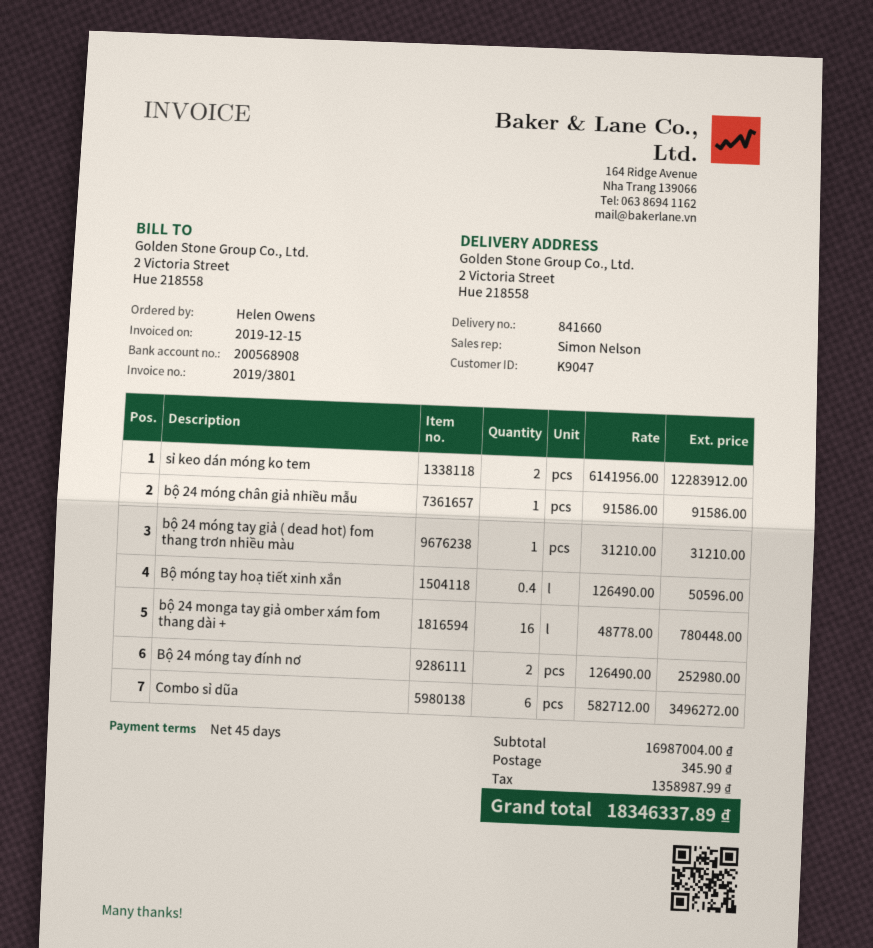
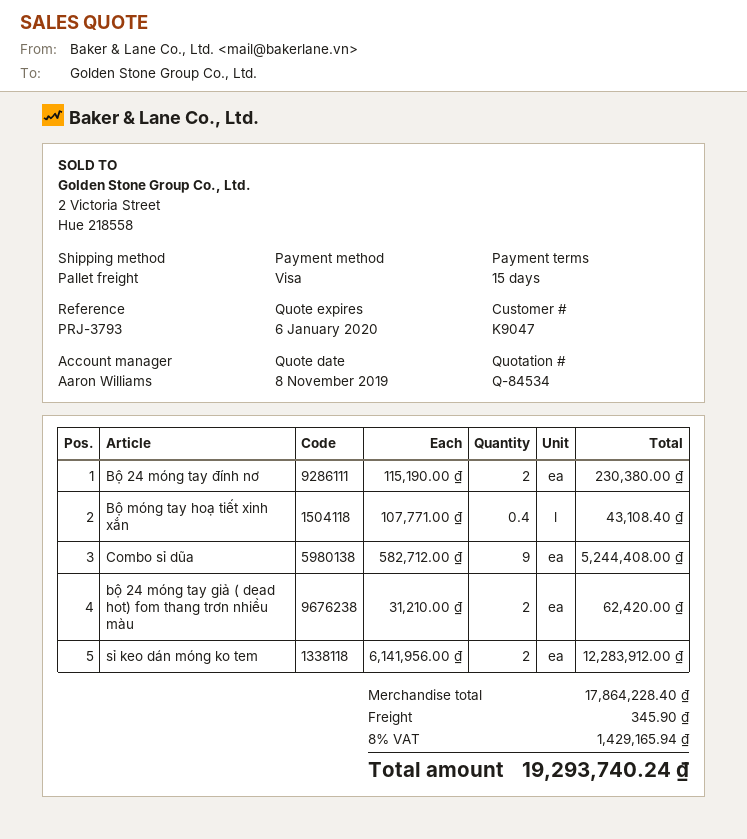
payment terms: 45 days -> 15 days
sales rep: Simon Nelson -> Aaron Williams
bộ 24 móng chân giả nhiều mẫu: 1 x 91586.00 = 91586.00 -> none
bộ 24 móng tay giả ( dead hot) fom thang trơn nhiều màu: 1 x 31210.00 = 31210.00 -> 2 x 31210.00 = 62420.00
Bộ móng tay hoạ tiết xinh xắn: 0.4 x 126490.00 = 50596.00 -> 0.4 x 107771.00 = 43108.40
bộ 24 monga tay giả omber xám fom thang dài +: 16 x 48778.00 = 780448.00 -> none
Bộ 24 móng tay đính nơ: 2 x 126490.00 = 252980.00 -> 2 x 115190.00 = 230380.00
Combo sỉ dũa: 6 x 582712.00 = 3496272.00 -> 9 x 582712.00 = 5244408.00
subtotal: 16987004.00 -> 17864228.40
tax: 1358987.99 -> 1429165.94
total: 18346337.89 -> 19293740.24

